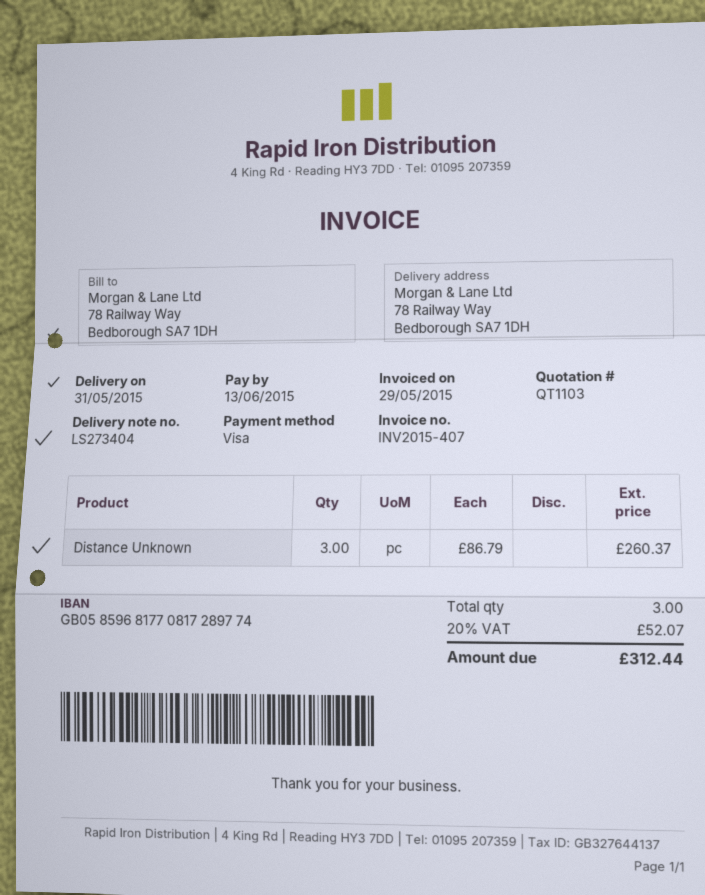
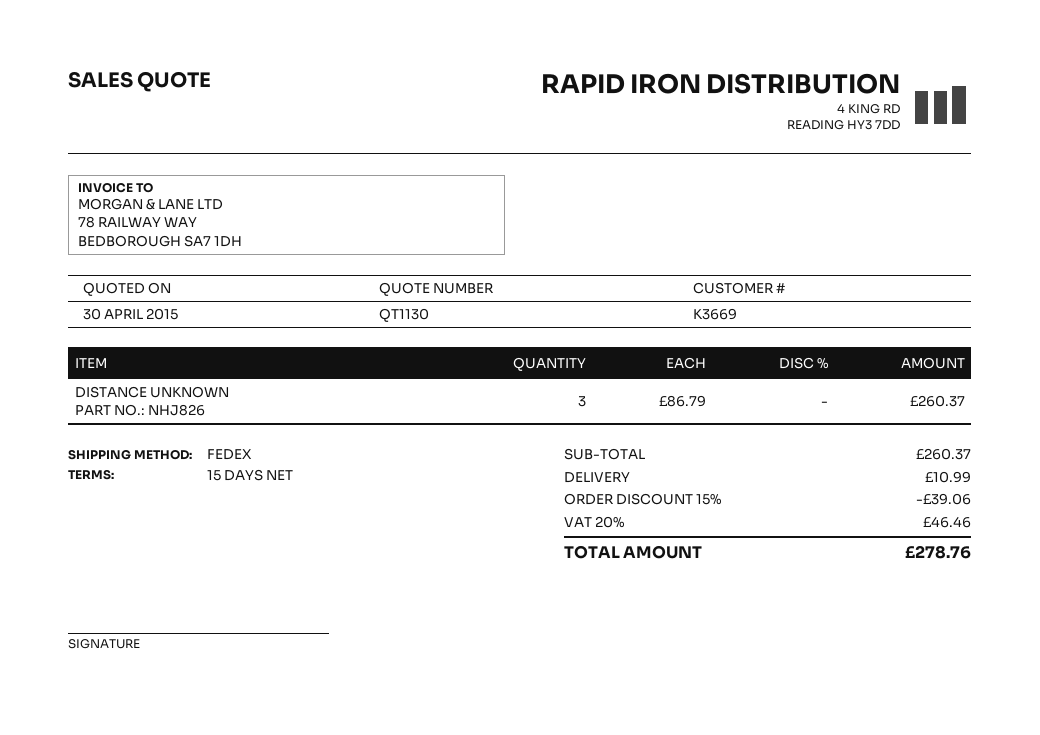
quote number: QT1103 -> QT1130
discount: none -> 15% = 39.06
shipping: none -> 10.99
tax: 20% = 52.07 -> 20% = 46.46
total: 312.44 -> 278.76

